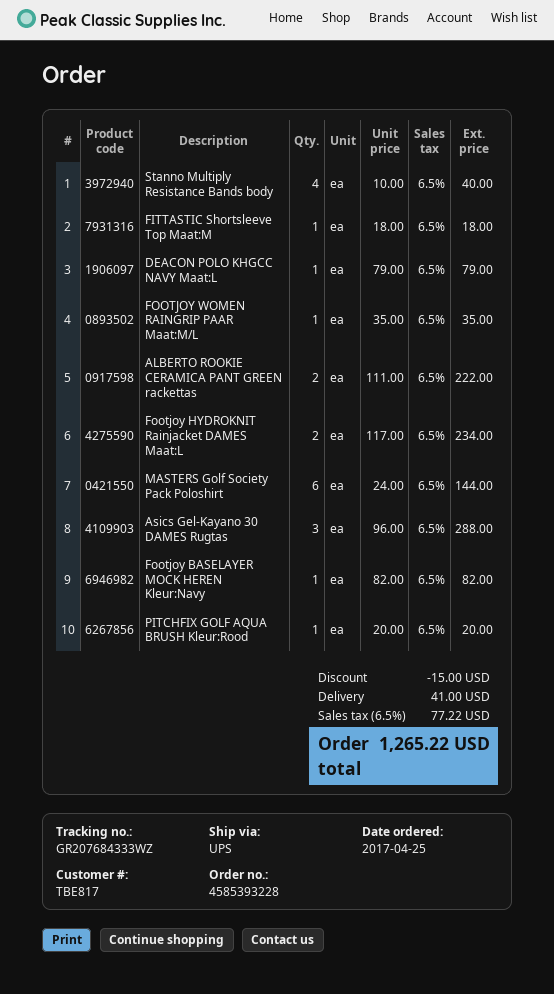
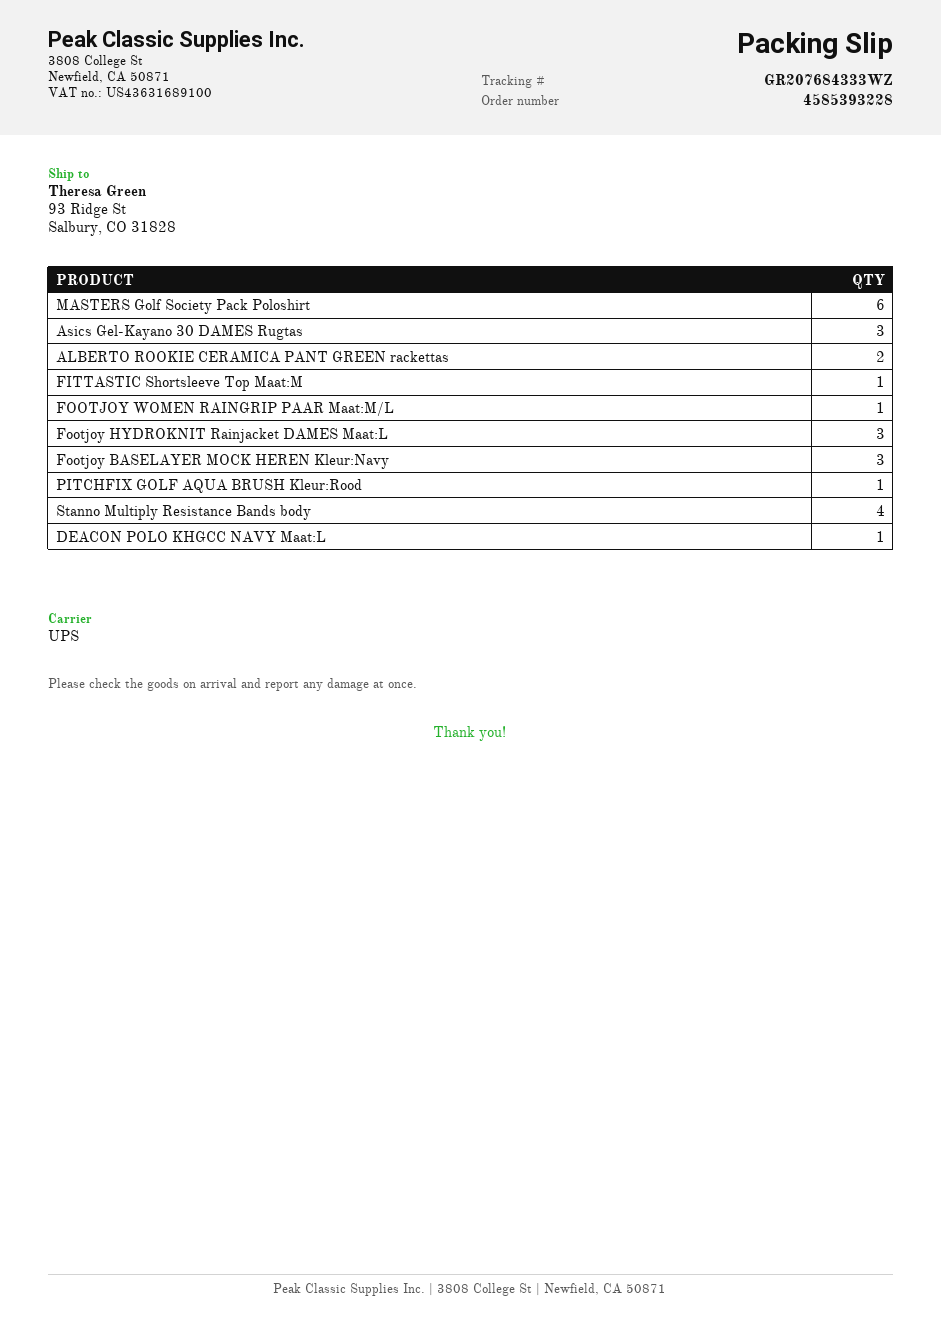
Footjoy HYDROKNIT Rainjacket DAMES Maat:L: 2 -> 3
Footjoy BASELAYER MOCK HEREN Kleur:Navy: 1 -> 3

